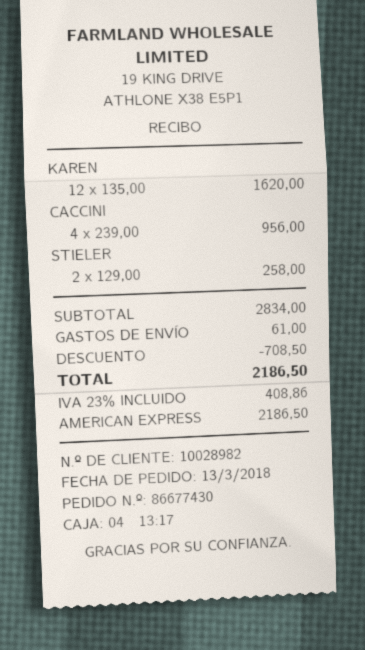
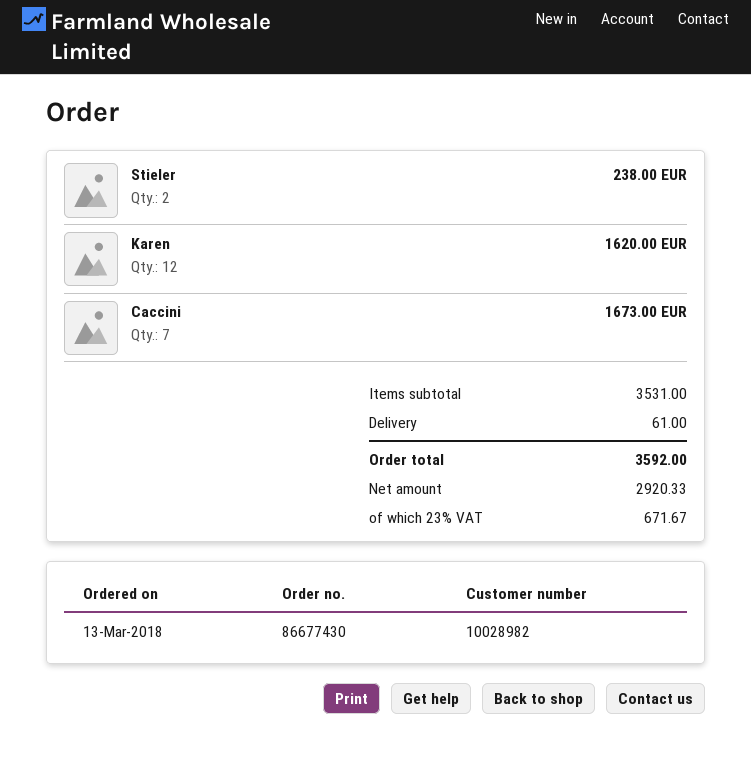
CACCINI: 4 for 956.00 -> 7 for 1673.00
STIELER: 2 for 258.00 -> 2 for 238.00
subtotal: 2834.00 -> 3531.00
discount: 708.50 -> none
tax: 23% = 408.86 -> 23% = 671.67
total: 2186.50 -> 3592.00

